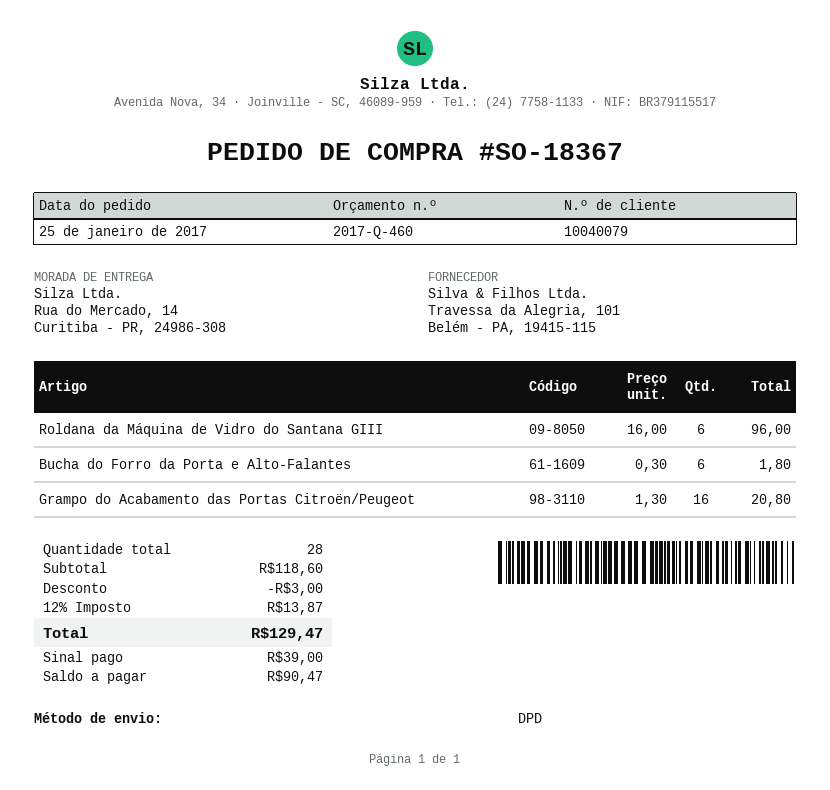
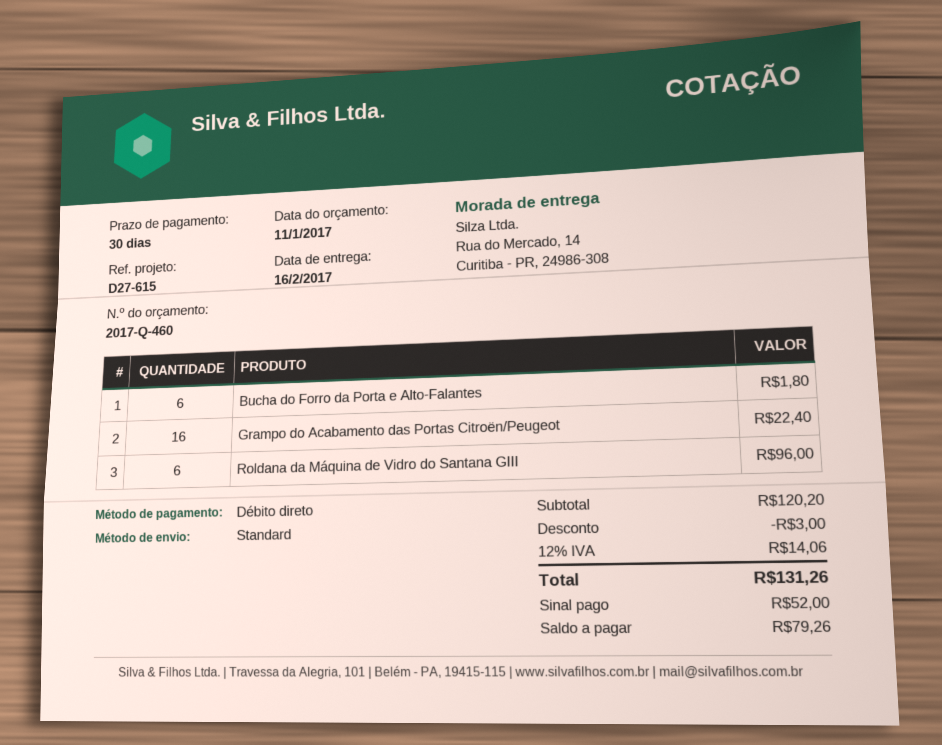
shipping method: DPD -> standard
Grampo do Acabamento das Portas Citroën/Peugeot: 16 for 20.80 -> 16 for 22.40
subtotal: 118.60 -> 120.20
tax: 12% = 13.87 -> 12% = 14.06
total: 129.47 -> 131.26
deposit: 39.00 -> 52.00
balance: 90.47 -> 79.26

